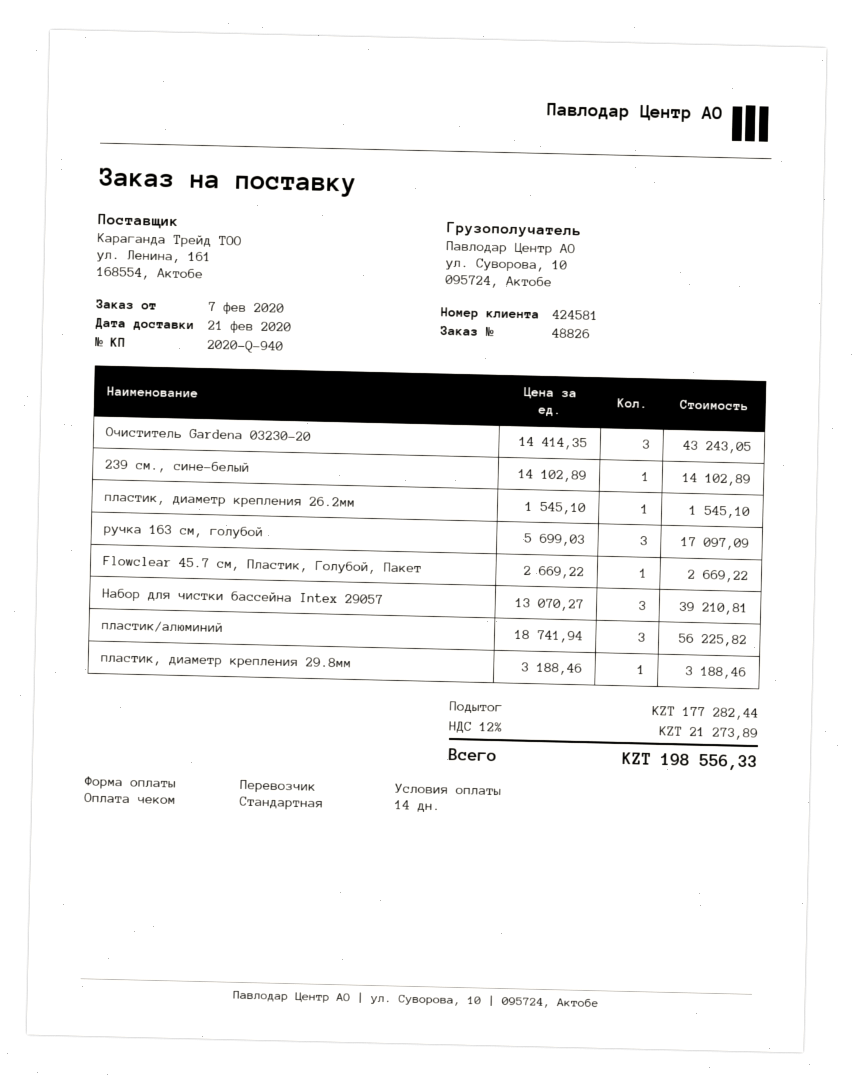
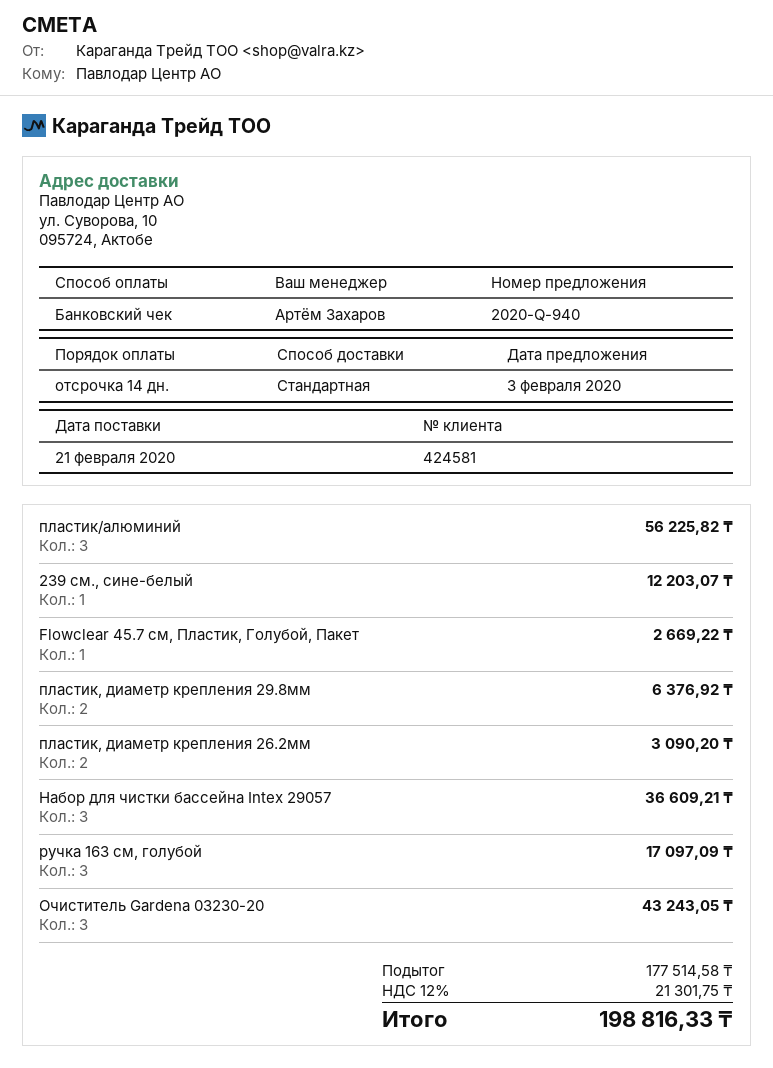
239 см., сине-белый: 1 for 14102.89 -> 1 for 12203.07
пластик, диаметр крепления 26.2мм: 1 for 1545.10 -> 2 for 3090.20
Набор для чистки бассейна Intex 29057: 3 for 39210.81 -> 3 for 36609.21
пластик, диаметр крепления 29.8мм: 1 for 3188.46 -> 2 for 6376.92
subtotal: 177282.44 -> 177514.58
tax: 12% = 21273.89 -> 12% = 21301.75
total: 198556.33 -> 198816.33

